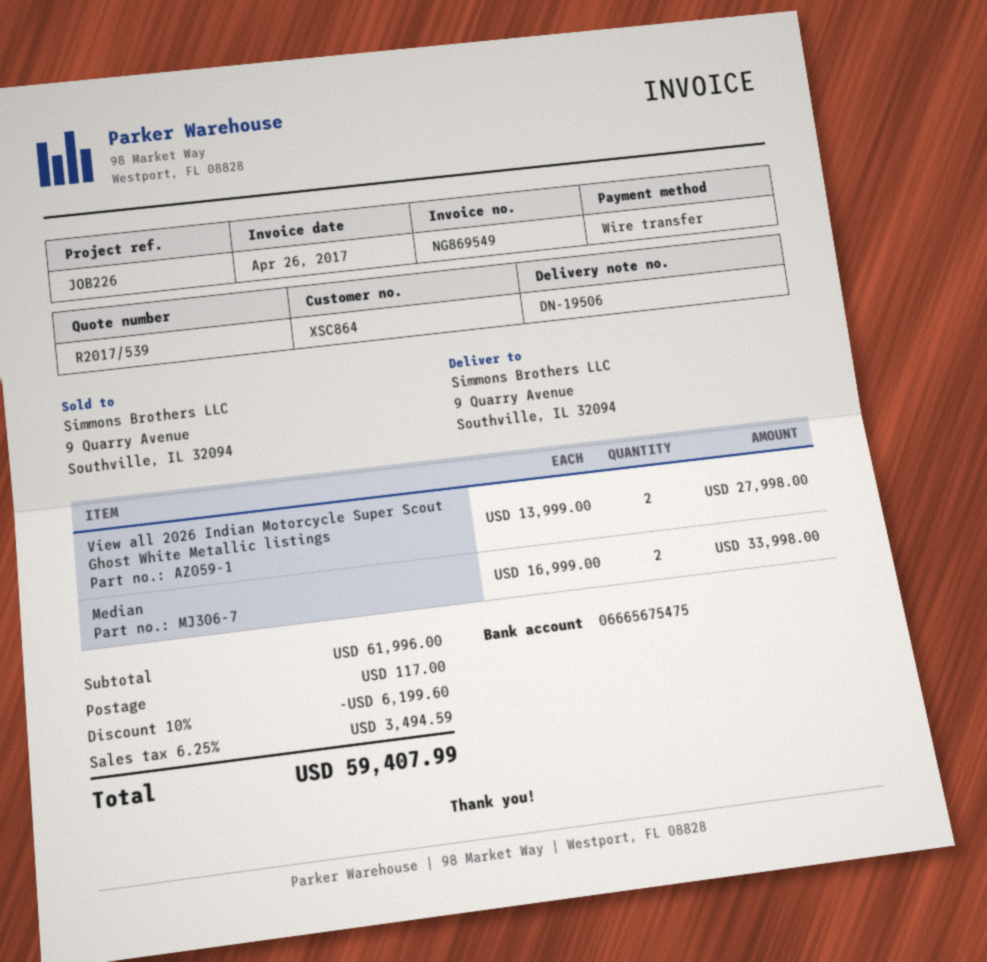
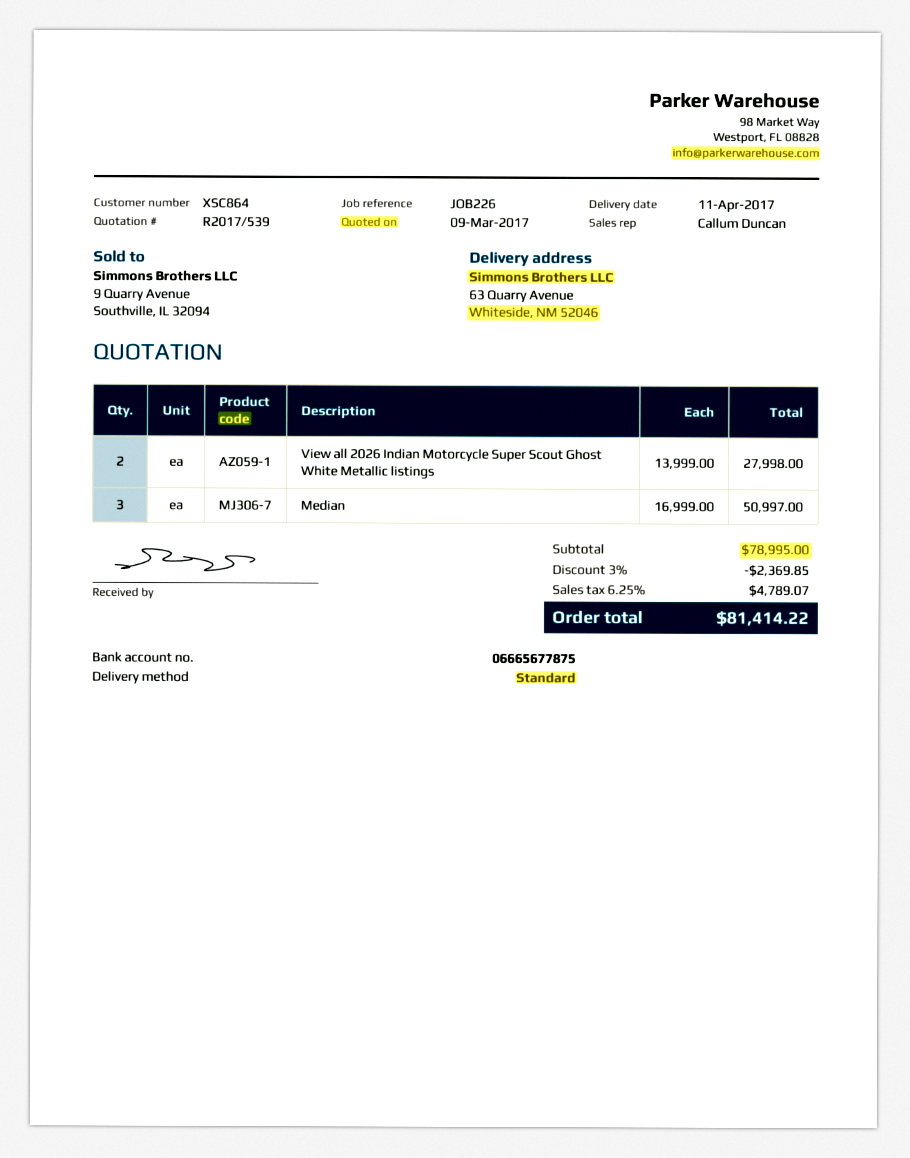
bank account: 06665675475 -> 06665677875
ship to: 9 Quarry Avenue, Southville, IL 32094 -> 63 Quarry Avenue, Whiteside, NM 52046
Median: 2 x 16999.00 = 33998.00 -> 3 x 16999.00 = 50997.00
subtotal: 61996.00 -> 78995.00
discount: 10% = 6199.60 -> 3% = 2369.85
shipping: 117.00 -> none
tax: 6.25% = 3494.59 -> 6.25% = 4789.07
total: 59407.99 -> 81414.22

